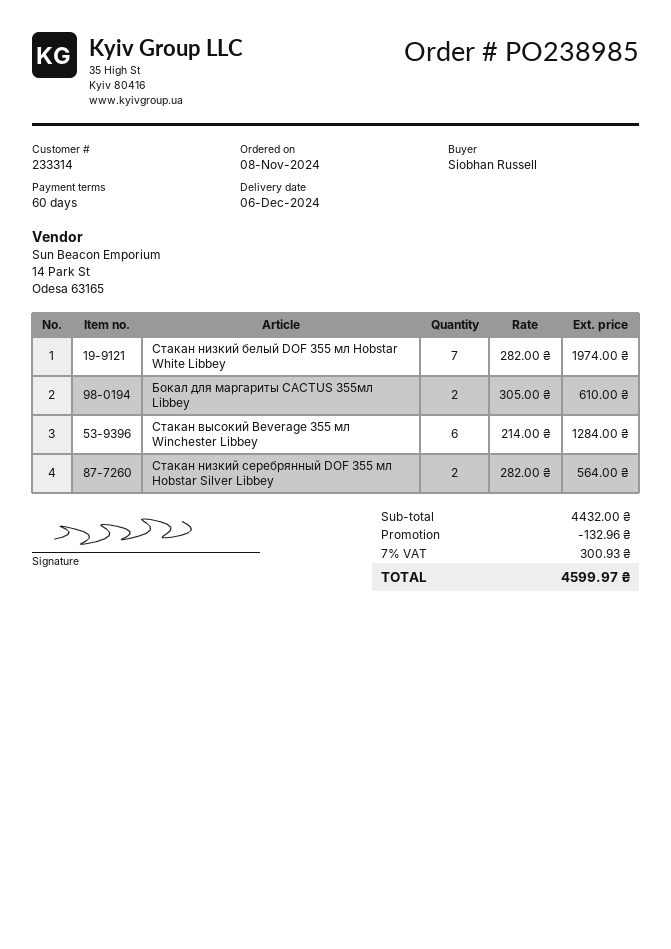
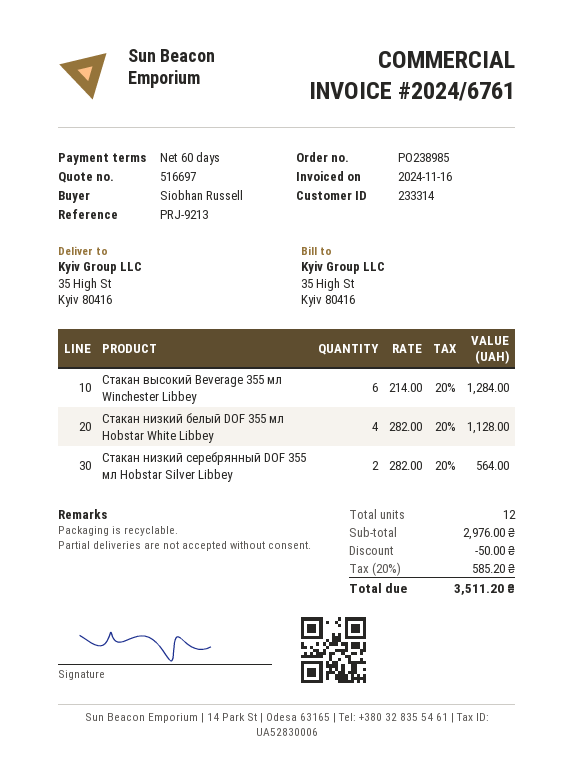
Стакан низкий белый DOF 355 мл Hobstar White Libbey: 7 x 282.00 = 1974.00 -> 4 x 282.00 = 1128.00
Бокал для маргариты CACTUS 355мл Libbey: 2 x 305.00 = 610.00 -> none
subtotal: 4432.00 -> 2976.00
discount: 132.96 -> 50.00
tax: 7% = 300.93 -> 20% = 585.20
total: 4599.97 -> 3511.20

